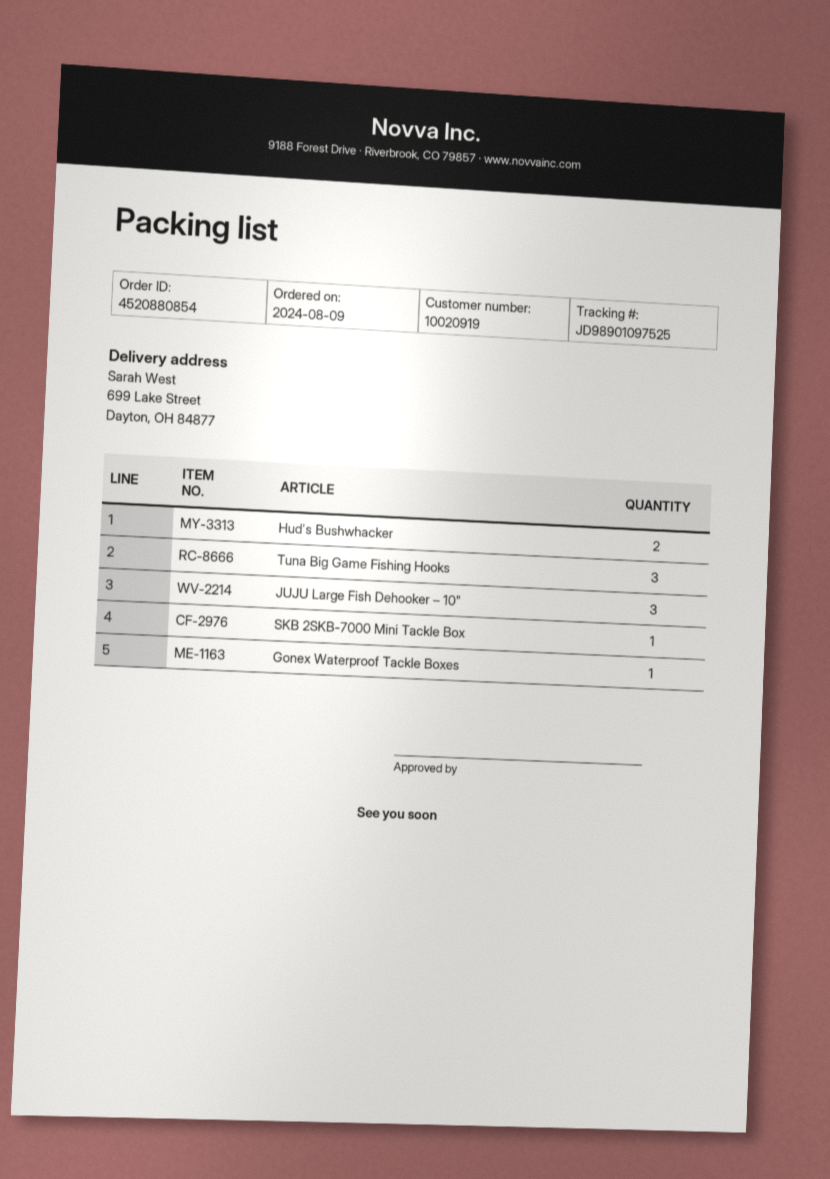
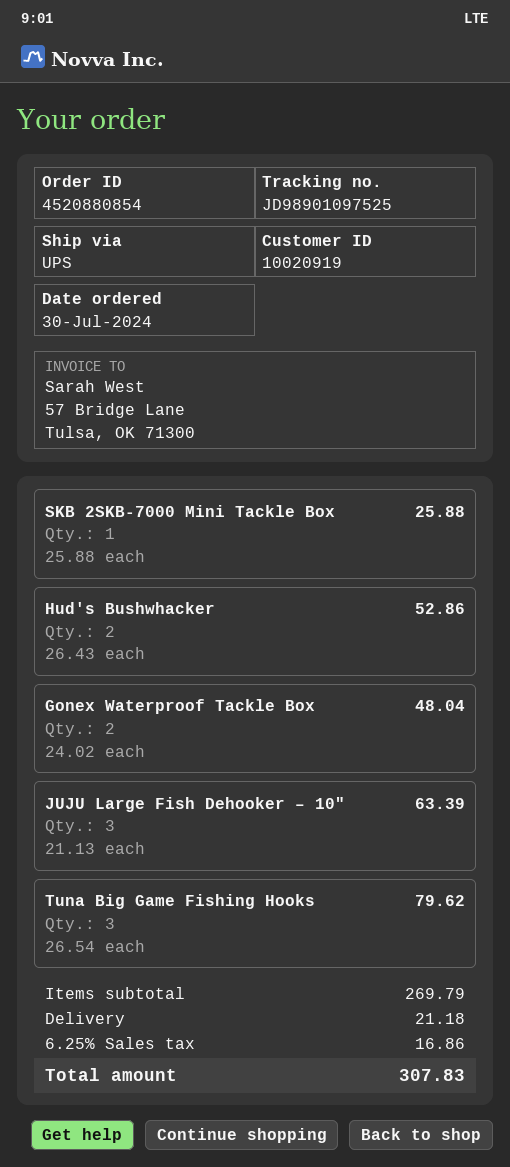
order date: 2024-08-09 -> 2024-07-30
Gonex Waterproof Tackle Boxes: 1 -> none
Gonex Waterproof Tackle Box: none -> 2

